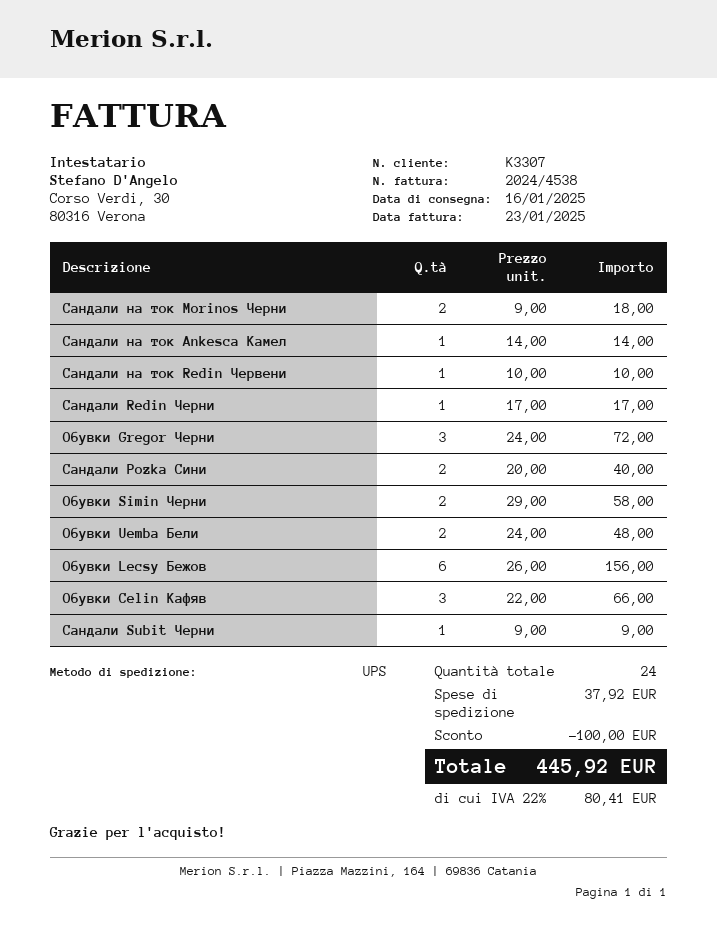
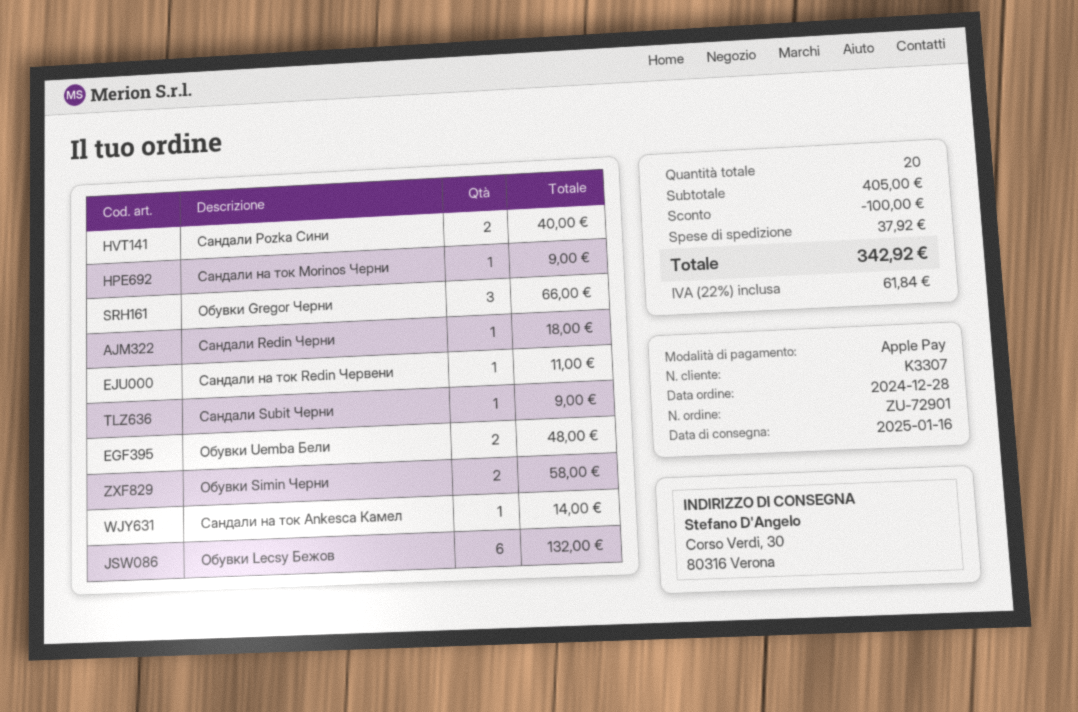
Сандали на ток Morinos Черни: 2 for 18.00 -> 1 for 9.00
Сандали на ток Redin Червени: 1 for 10.00 -> 1 for 11.00
Сандали Redin Черни: 1 for 17.00 -> 1 for 18.00
Обувки Gregor Черни: 3 for 72.00 -> 3 for 66.00
Обувки Lecsy Бежов: 6 for 156.00 -> 6 for 132.00
Обувки Celin Кафяв: 3 for 66.00 -> none
total quantity: 24 -> 20
tax: 22% = 80.41 -> 22% = 61.84
total: 445.92 -> 342.92

